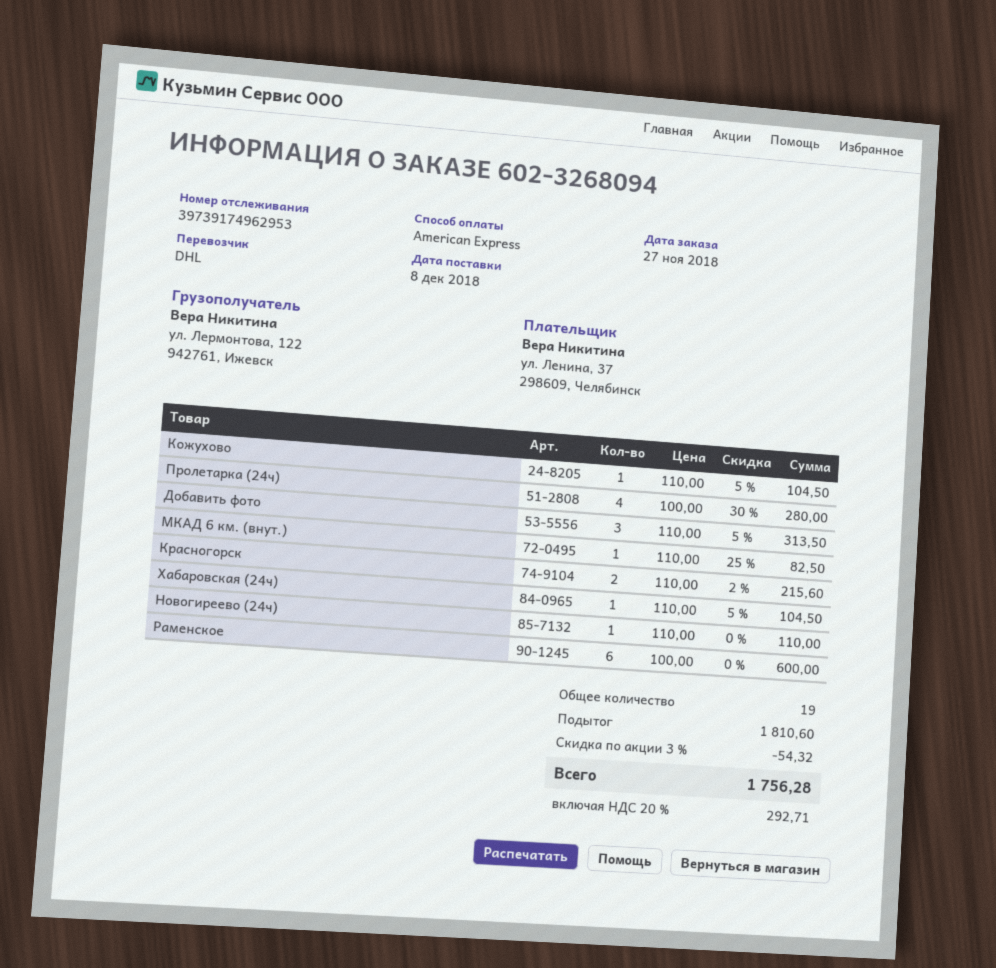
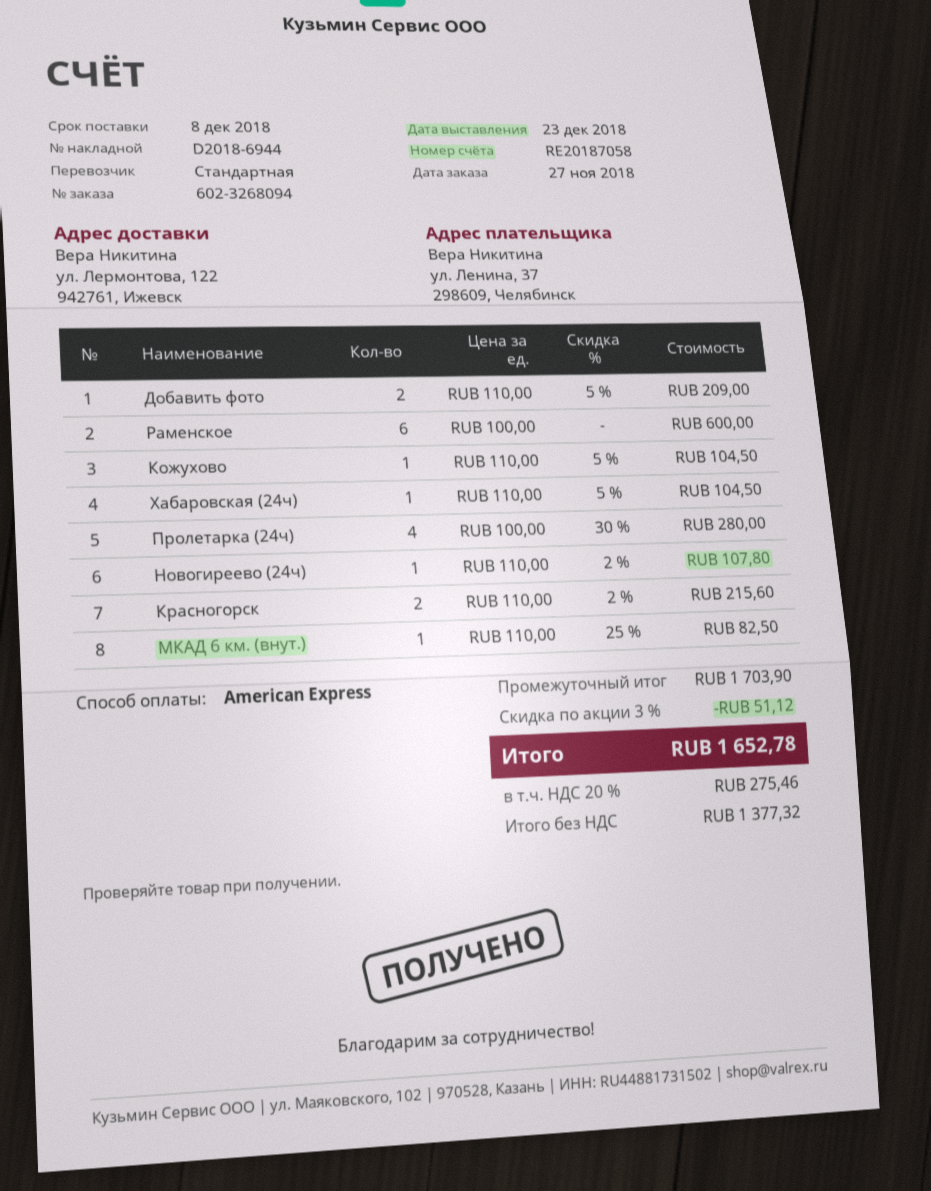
shipping method: DHL -> standard
Добавить фото: 3 x 110.00 - 5% = 313.50 -> 2 x 110.00 - 5% = 209.00
Новогиреево (24ч): 1 x 110.00 = 110.00 -> 1 x 110.00 - 2% = 107.80
subtotal: 1810.60 -> 1703.90
discount: 3% = 54.32 -> 3% = 51.12
tax: 20% = 292.71 -> 20% = 275.46
total: 1756.28 -> 1652.78

